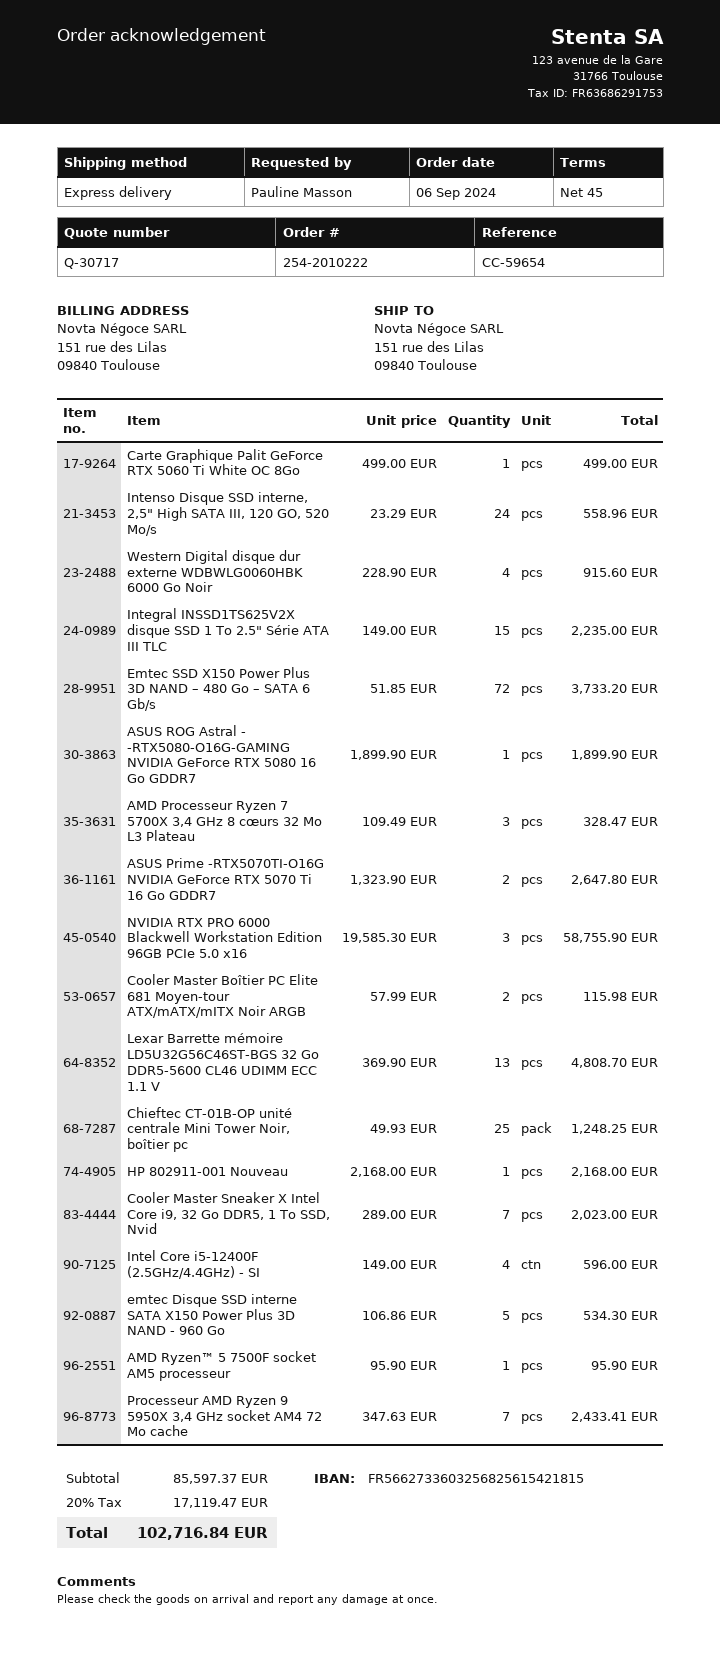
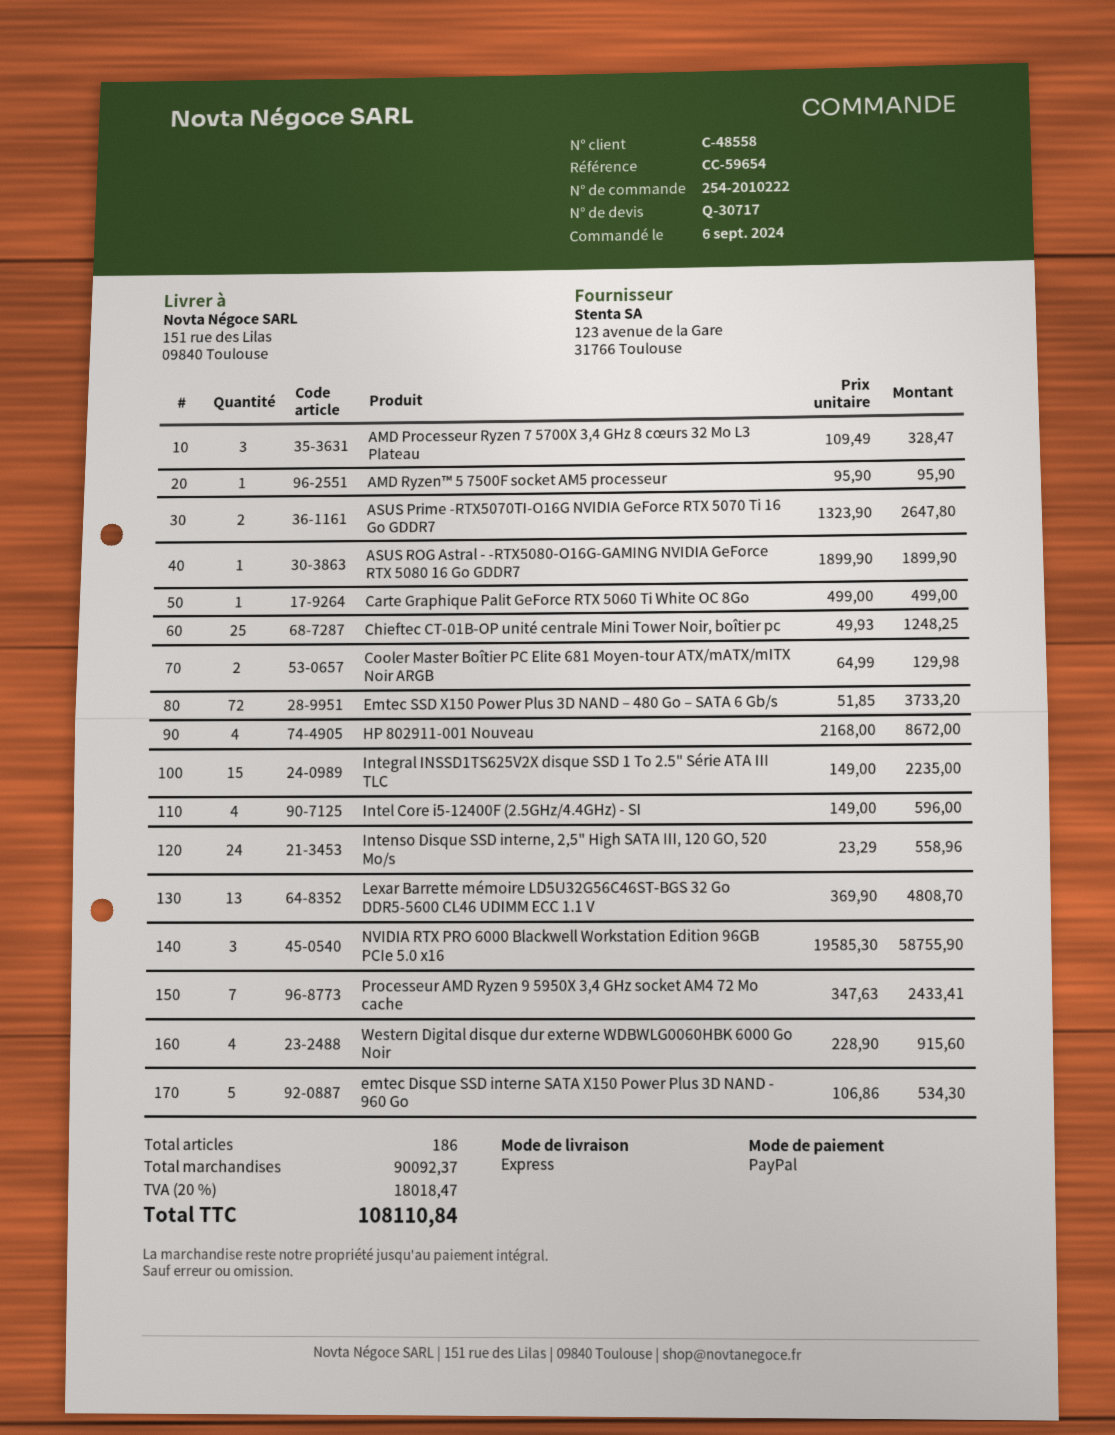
Cooler Master Boîtier PC Elite 681 Moyen-tour ATX/mATX/mITX Noir ARGB: 2 x 57.99 = 115.98 -> 2 x 64.99 = 129.98
HP 802911-001 Nouveau: 1 x 2168.00 = 2168.00 -> 4 x 2168.00 = 8672.00
Cooler Master Sneaker X Intel Core i9, 32 Go DDR5, 1 To SSD, Nvid: 7 x 289.00 = 2023.00 -> none
subtotal: 85597.37 -> 90092.37
tax: 20% = 17119.47 -> 20% = 18018.47
total: 102716.84 -> 108110.84

